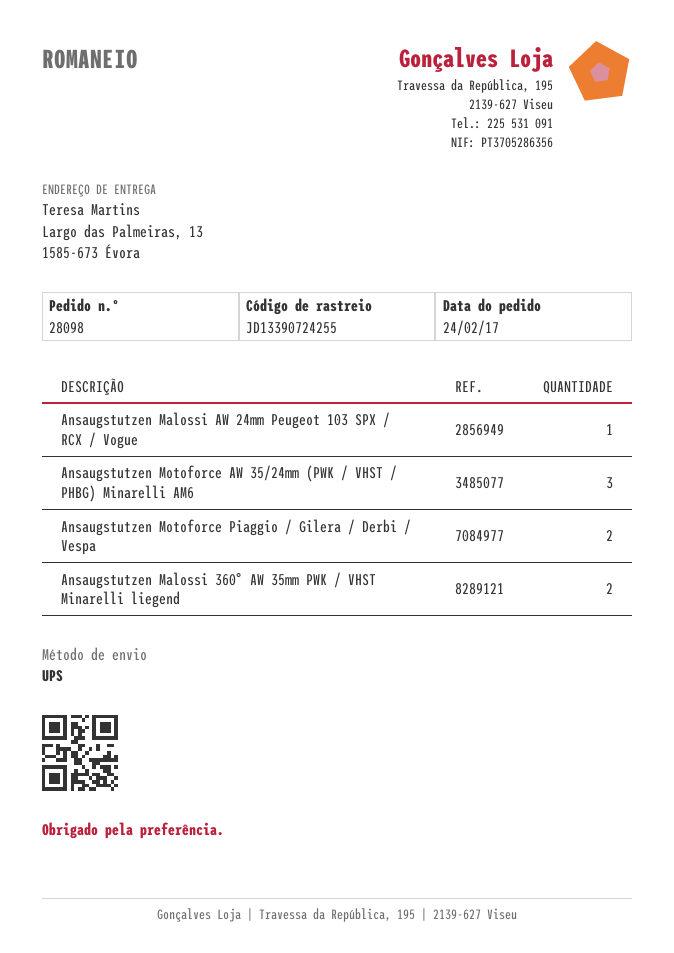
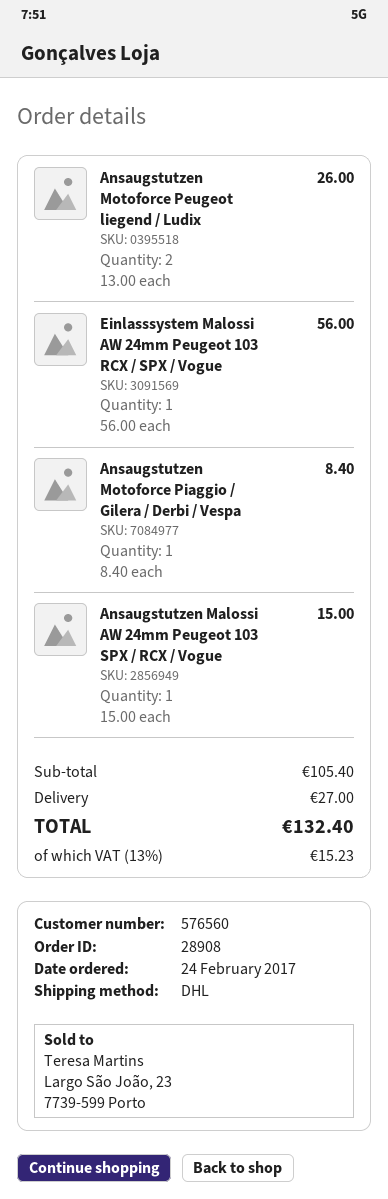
order number: 28098 -> 28908
shipping method: UPS -> DHL
Ansaugstutzen Motoforce AW 35/24mm (PWK / VHST / PHBG) Minarelli AM6: 3 -> none
Ansaugstutzen Motoforce Piaggio / Gilera / Derbi / Vespa: 2 -> 1
Ansaugstutzen Malossi 360° AW 35mm PWK / VHST Minarelli liegend: 2 -> none
Ansaugstutzen Motoforce Peugeot liegend / Ludix: none -> 2
Einlasssystem Malossi AW 24mm Peugeot 103 RCX / SPX / Vogue: none -> 1

